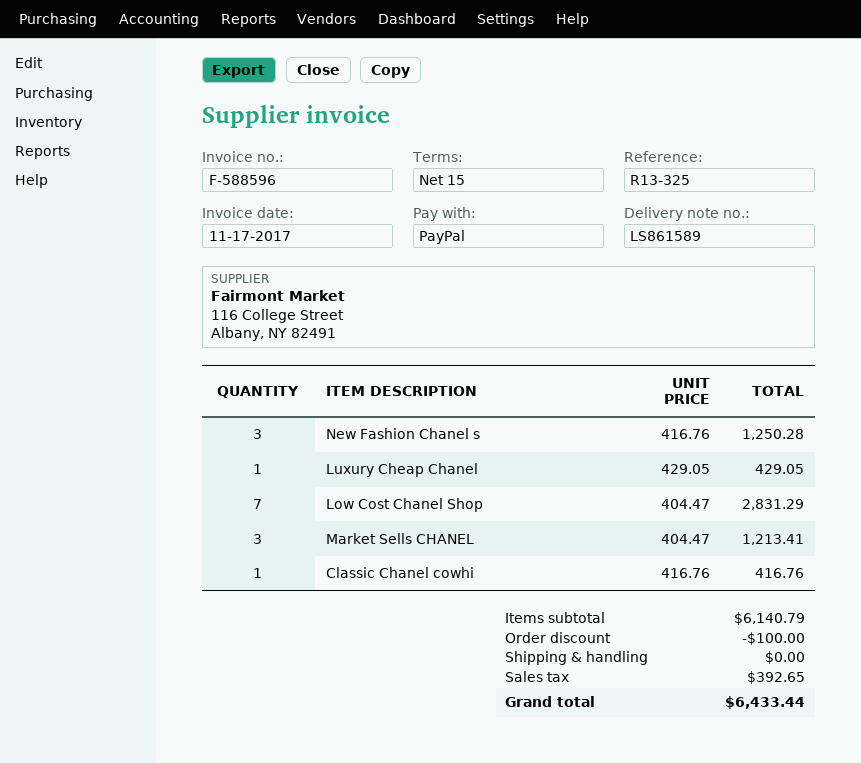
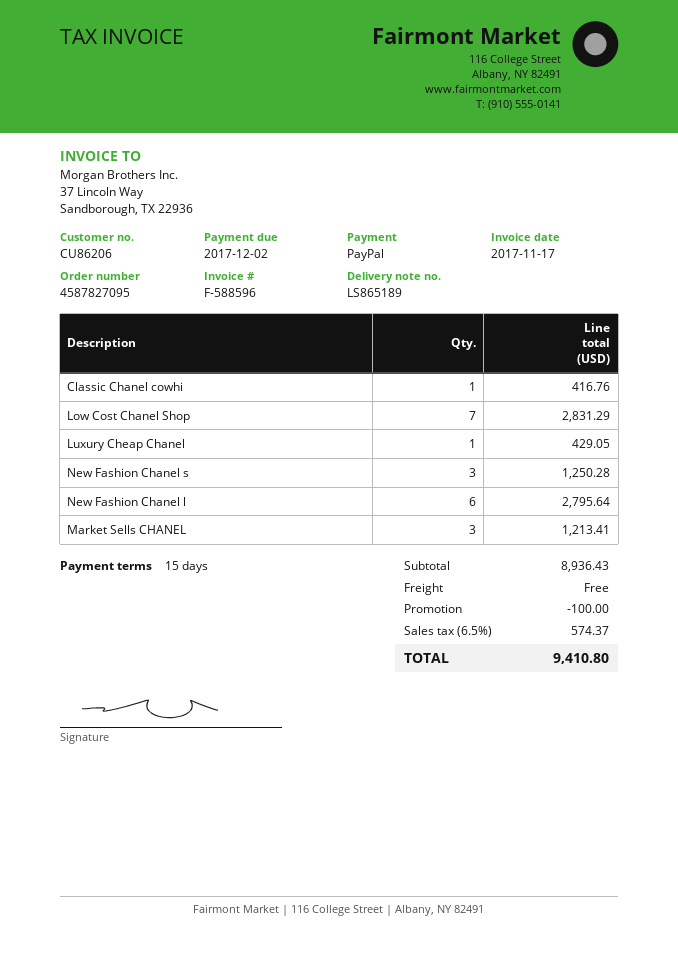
delivery note number: LS861589 -> LS865189
New Fashion Chanel l: none -> 6 for 2795.64
subtotal: 6140.79 -> 8936.43
tax: 392.65 -> 574.37
total: 6433.44 -> 9410.80

